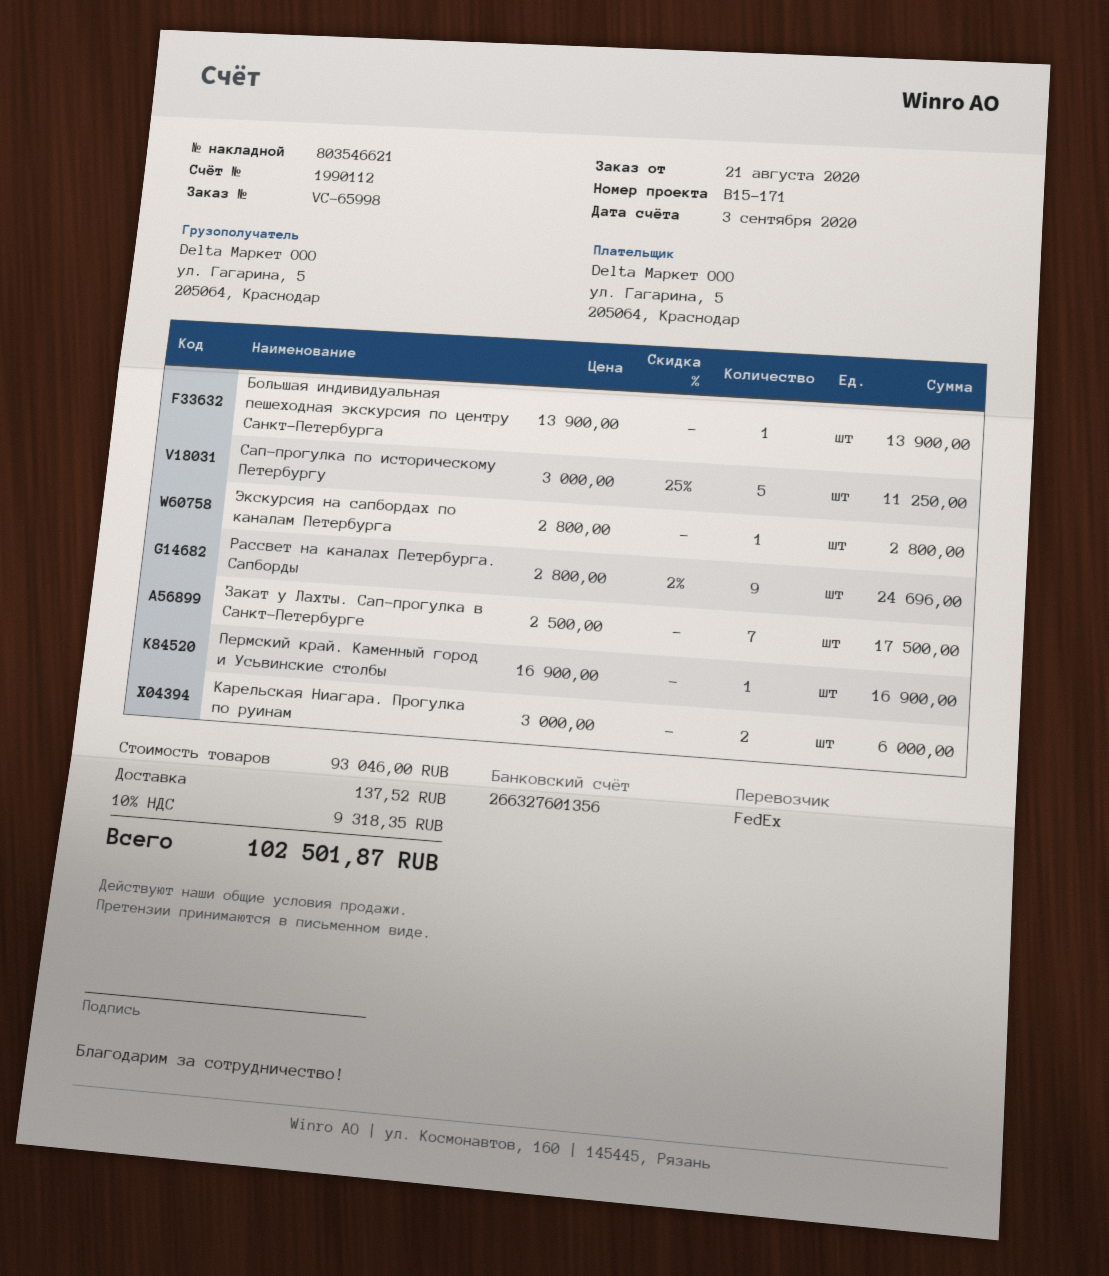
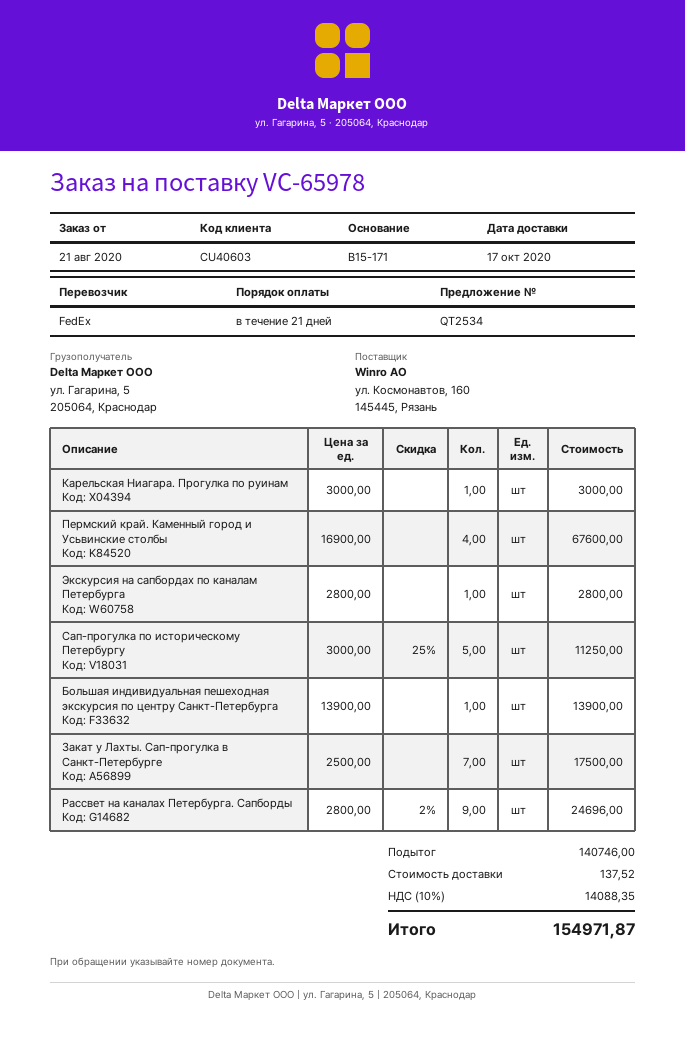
order number: VC-65998 -> VC-65978
Пермский край. Каменный город и Усьвинские столбы: 1 x 16900.00 = 16900.00 -> 4 x 16900.00 = 67600.00
Карельская Ниагара. Прогулка по руинам: 2 x 3000.00 = 6000.00 -> 1 x 3000.00 = 3000.00
subtotal: 93046.00 -> 140746.00
tax: 10% = 9318.35 -> 10% = 14088.35
total: 102501.87 -> 154971.87

